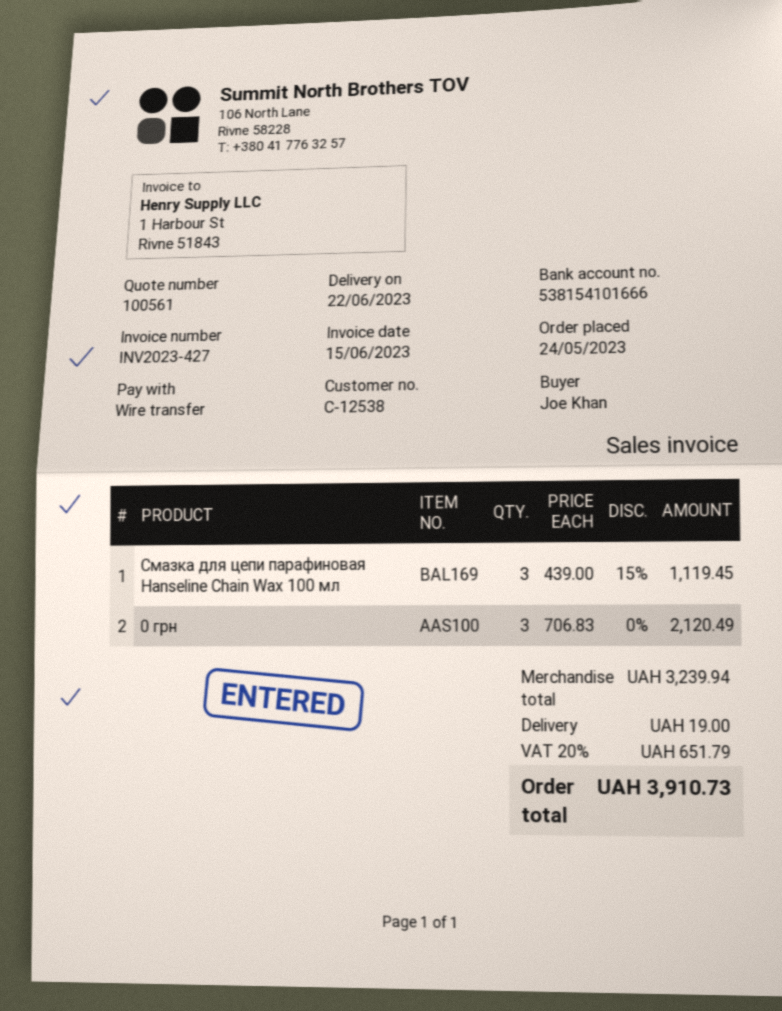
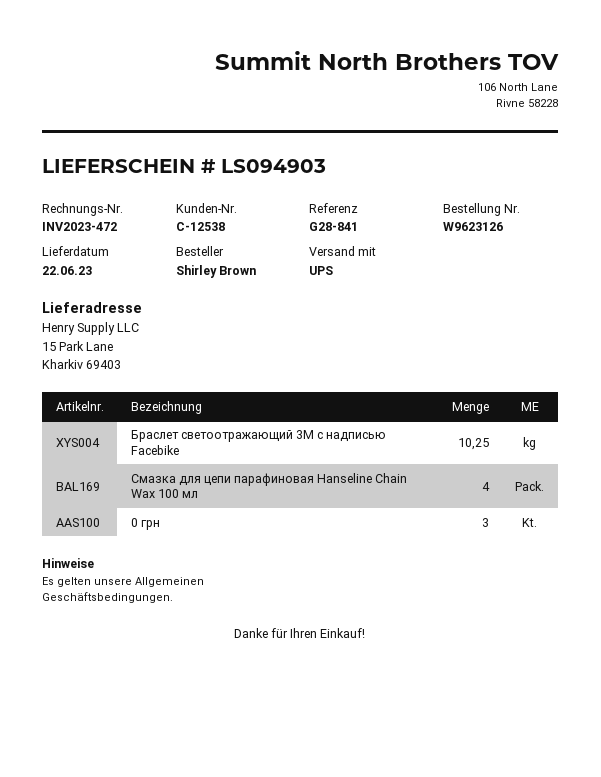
invoice number: INV2023-427 -> INV2023-472
ordered by: Joe Khan -> Shirley Brown
Смазка для цепи парафиновая Hanseline Chain Wax 100 мл: 3 -> 4
Браслет светоотражающий 3М с надписью Facebike: none -> 10.25

